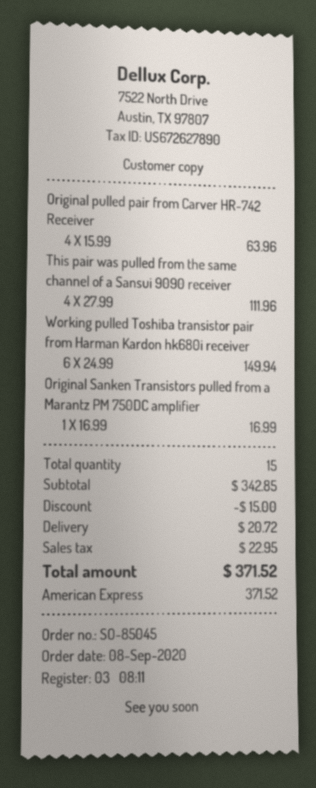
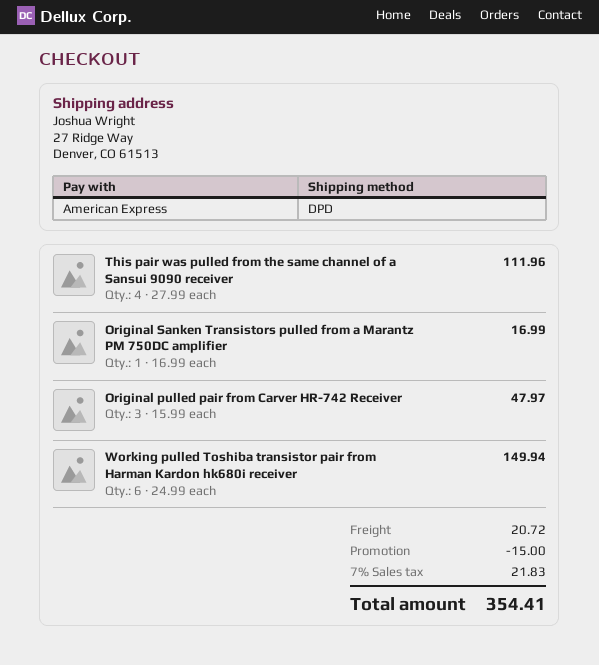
Original pulled pair from Carver HR-742 Receiver: 4 x 15.99 = 63.96 -> 3 x 15.99 = 47.97
tax: 22.95 -> 21.83
total: 371.52 -> 354.41

